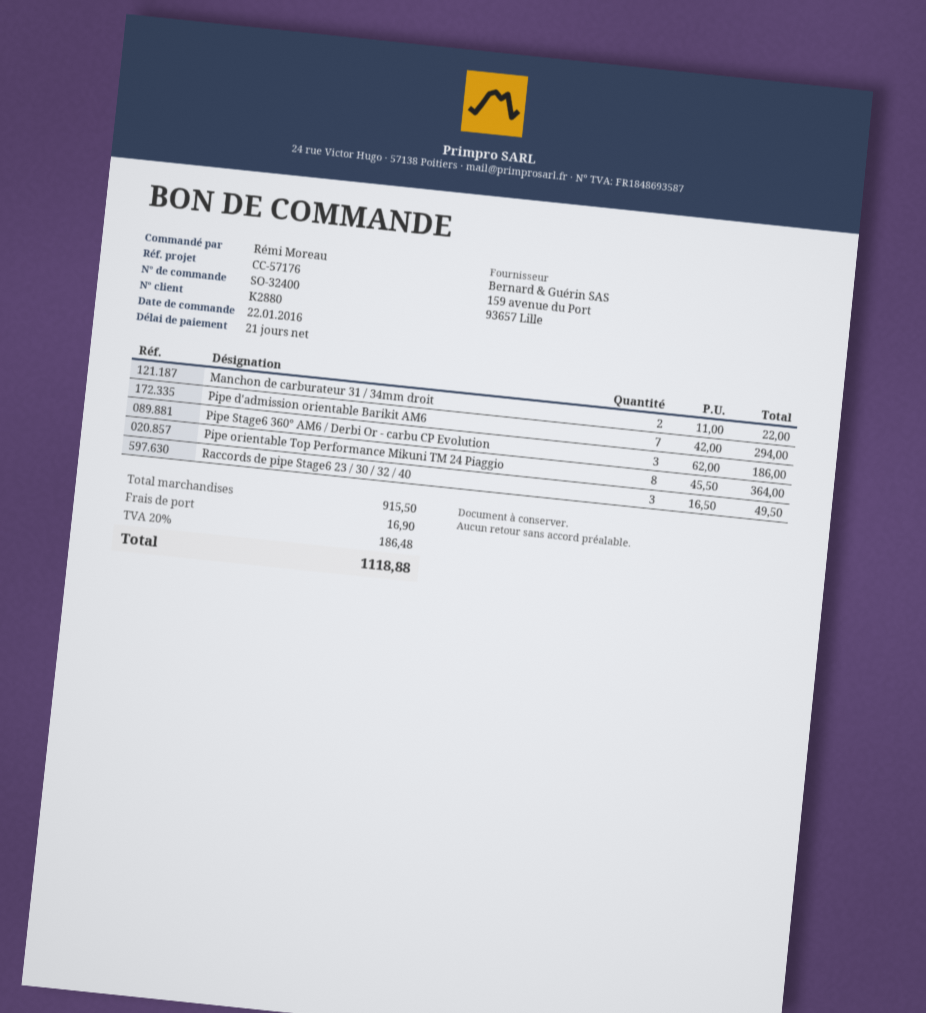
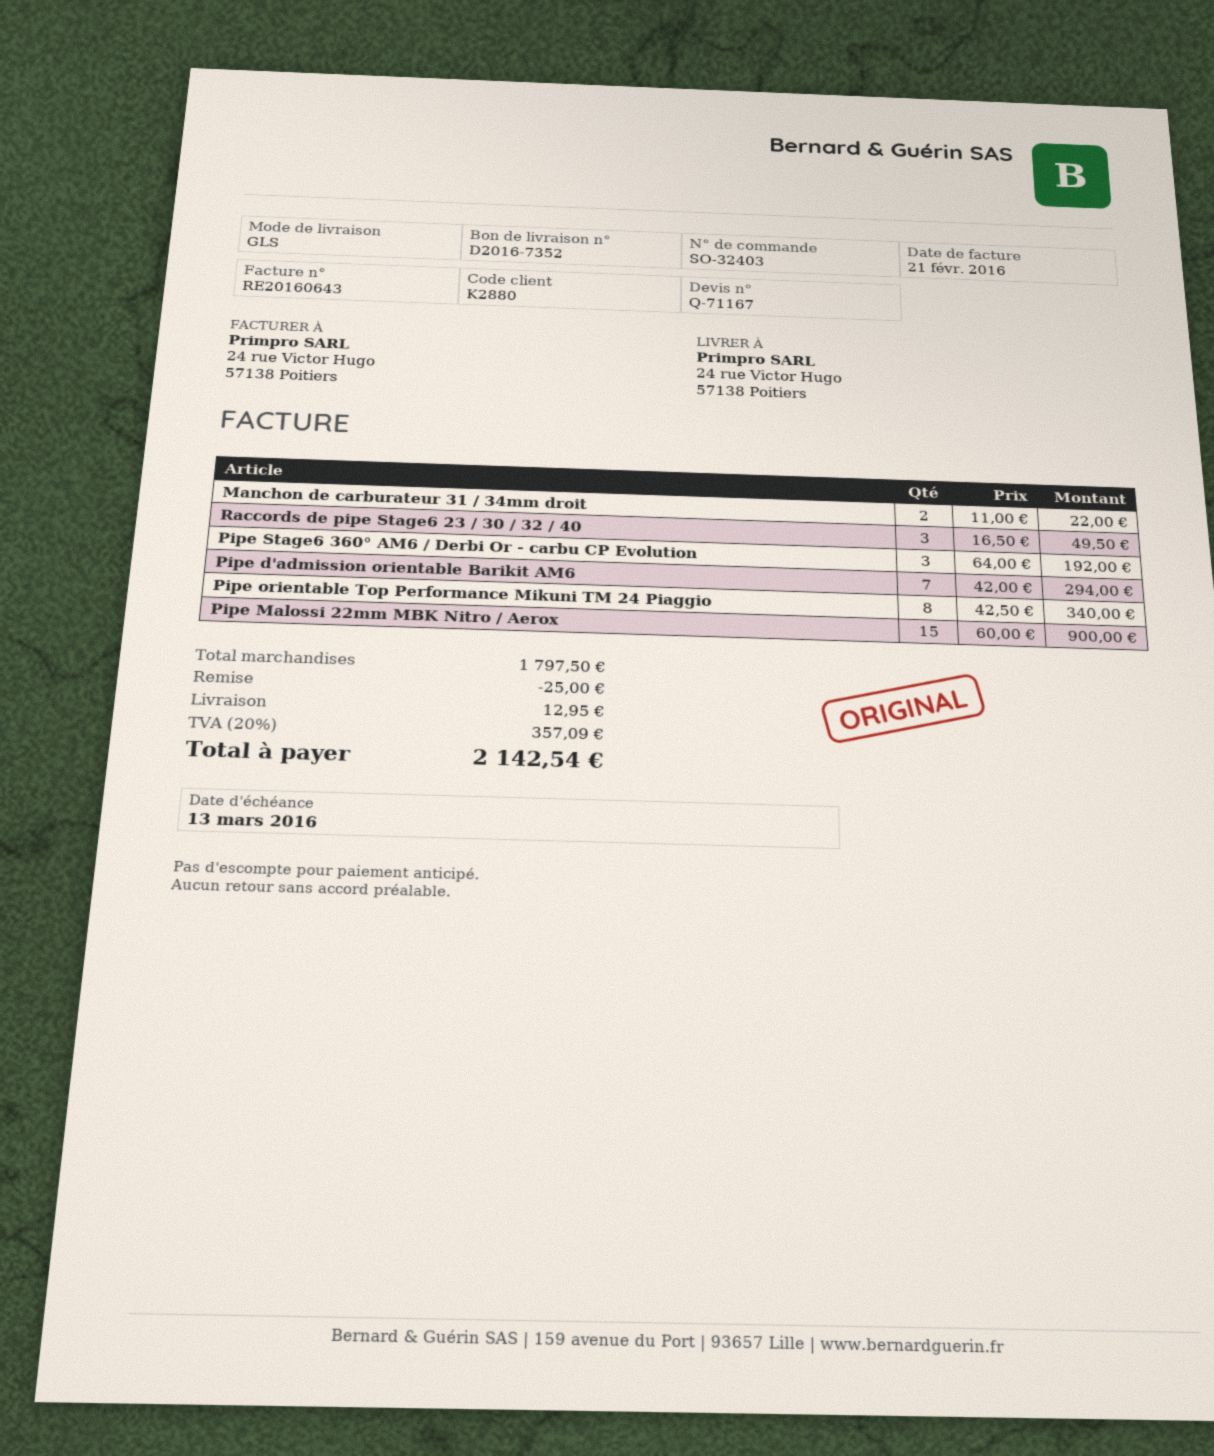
order number: SO-32400 -> SO-32403
Pipe Stage6 360° AM6 / Derbi Or - carbu CP Evolution: 3 x 62.00 = 186.00 -> 3 x 64.00 = 192.00
Pipe orientable Top Performance Mikuni TM 24 Piaggio: 8 x 45.50 = 364.00 -> 8 x 42.50 = 340.00
Pipe Malossi 22mm MBK Nitro / Aerox: none -> 15 x 60.00 = 900.00
subtotal: 915.50 -> 1797.50
discount: none -> 25.00
shipping: 16.90 -> 12.95
tax: 20% = 186.48 -> 20% = 357.09
total: 1118.88 -> 2142.54

